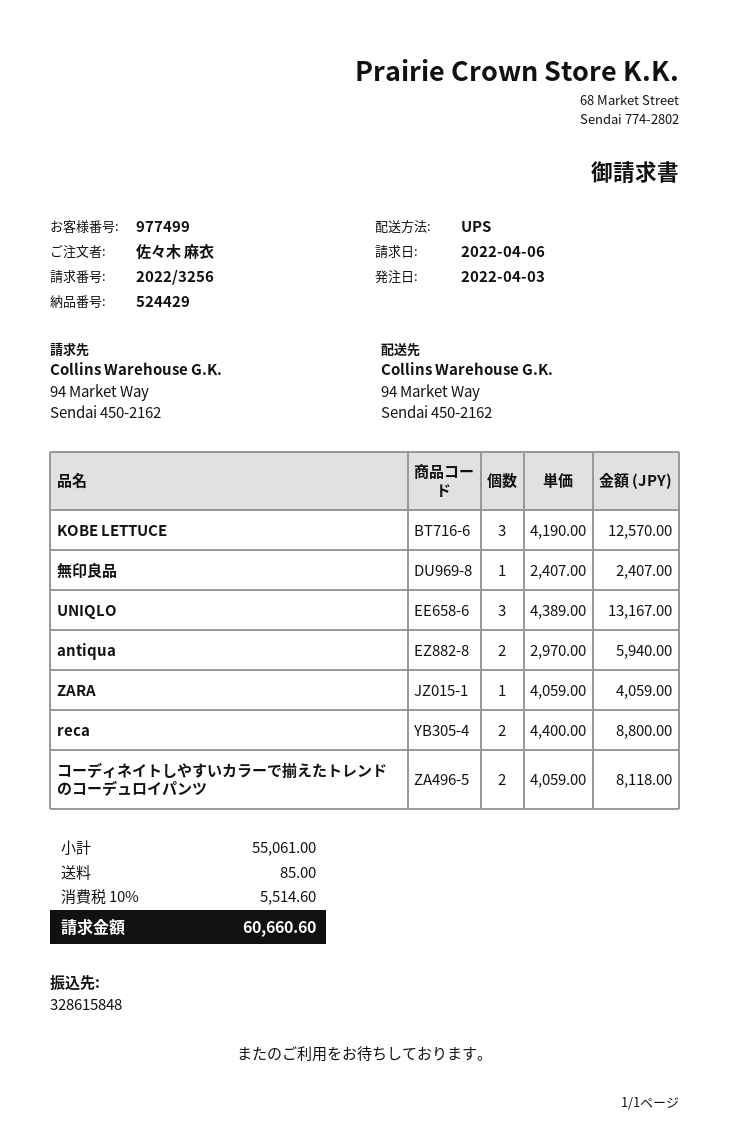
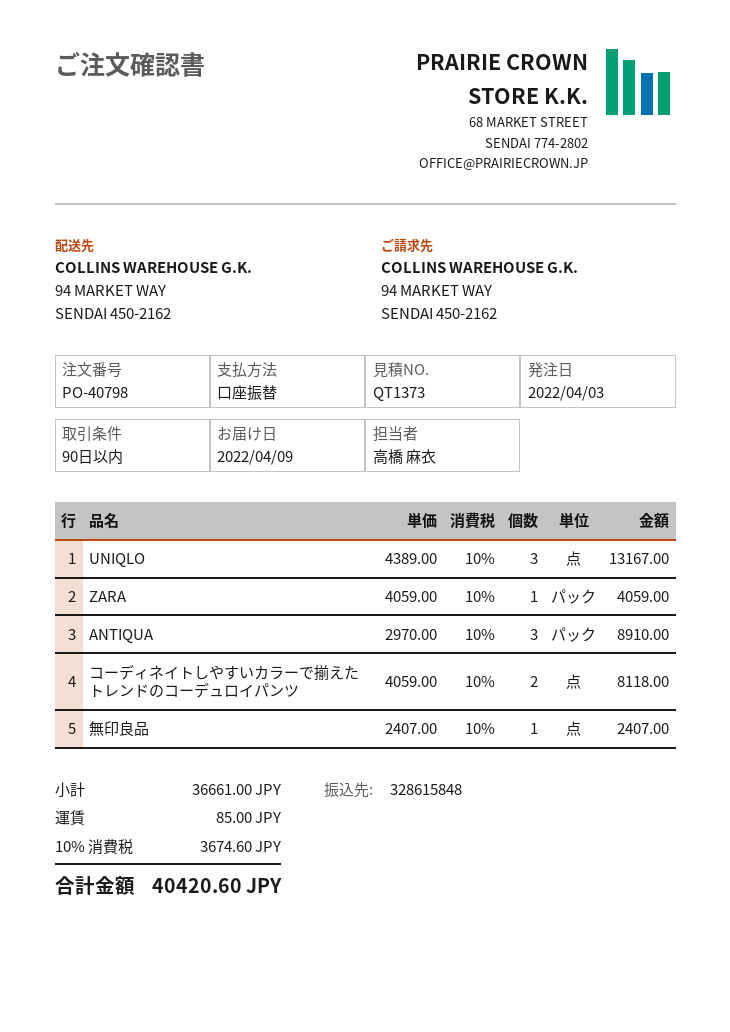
KOBE LETTUCE: 3 x 4190.00 = 12570.00 -> none
antiqua: 2 x 2970.00 = 5940.00 -> 3 x 2970.00 = 8910.00
reca: 2 x 4400.00 = 8800.00 -> none
subtotal: 55061.00 -> 36661.00
tax: 10% = 5514.60 -> 10% = 3674.60
total: 60660.60 -> 40420.60

